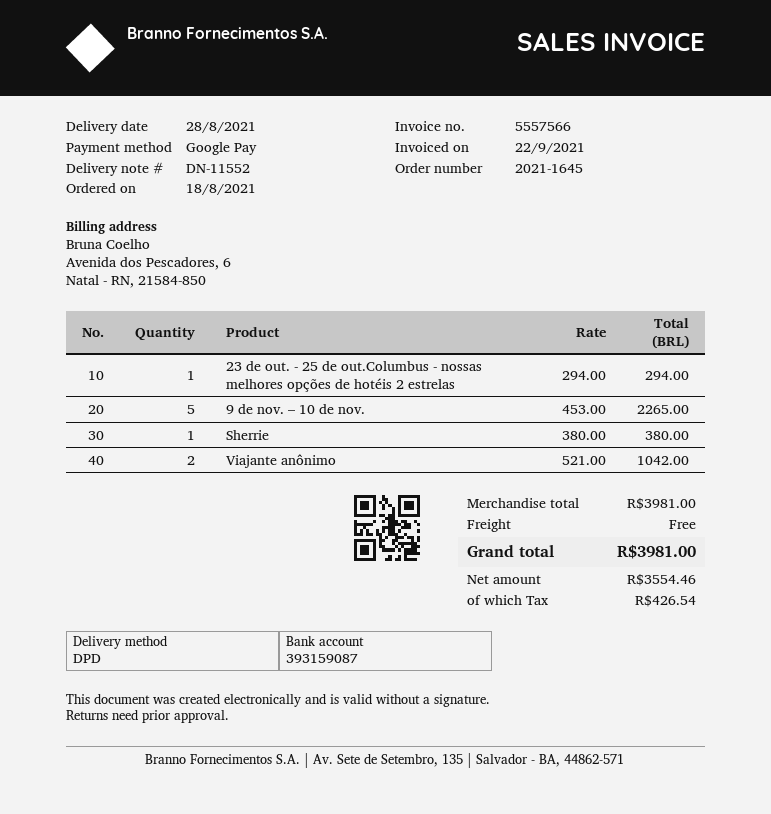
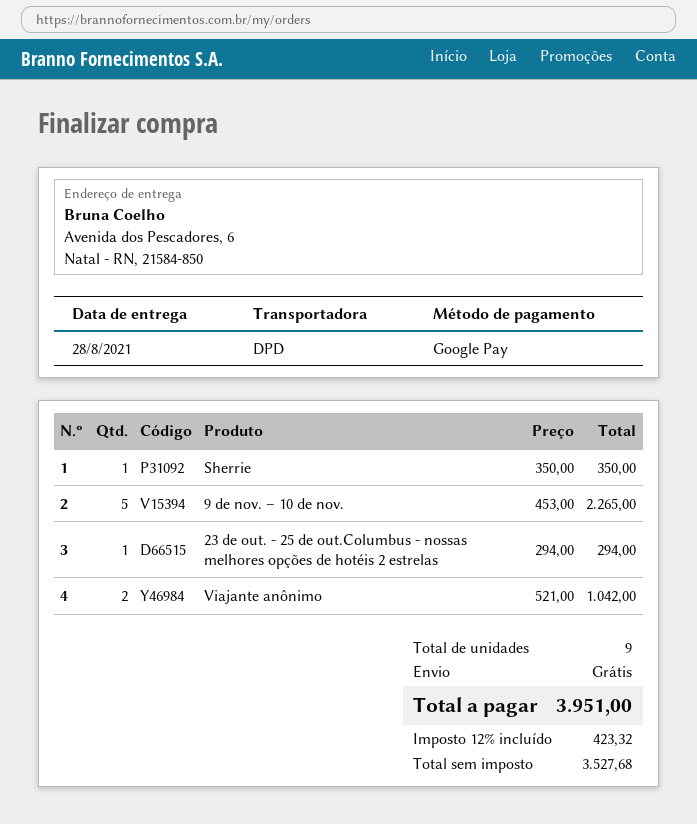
Sherrie: 1 x 380.00 = 380.00 -> 1 x 350.00 = 350.00
net: 3554.46 -> 3527.68
tax: 426.54 -> 423.32
total: 3981.00 -> 3951.00

